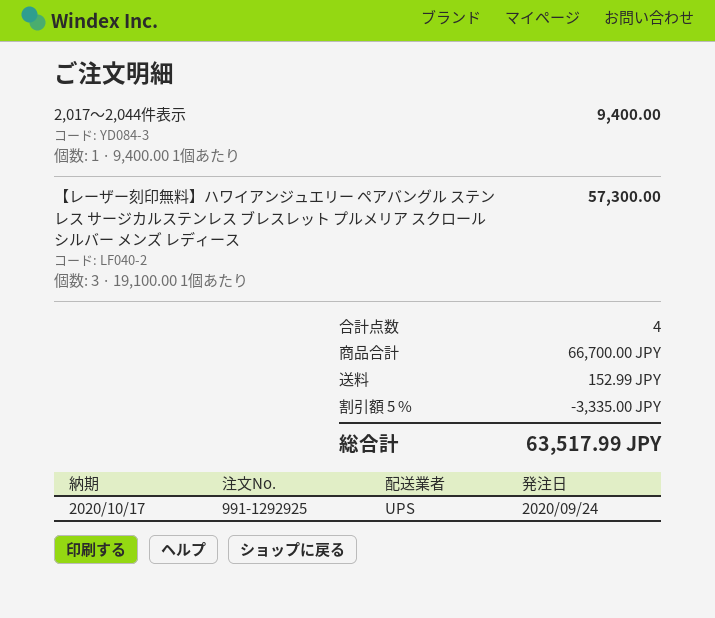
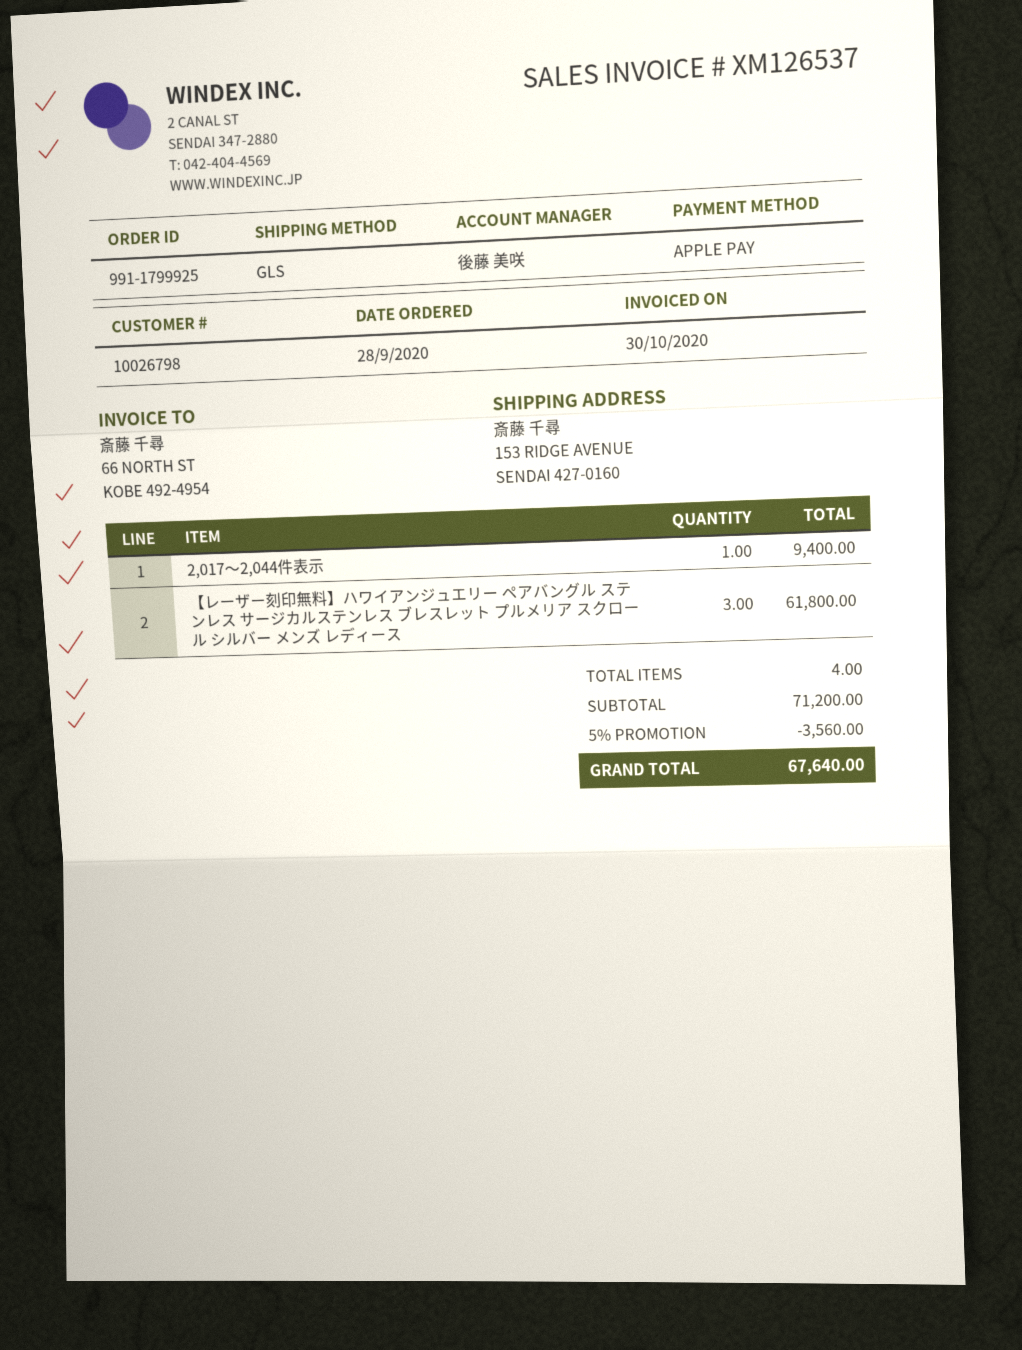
order number: 991-1292925 -> 991-1799925
order date: 2020-09-24 -> 2020-09-28
shipping method: UPS -> GLS
【レーザー刻印無料】ハワイアンジュエリー ペアバングル ステンレス サージカルステンレス ブレスレット プルメリア スクロール シルバー メンズ レディース: 3 for 57300.00 -> 3 for 61800.00
subtotal: 66700.00 -> 71200.00
discount: 5% = 3335.00 -> 5% = 3560.00
shipping: 152.99 -> none
total: 63517.99 -> 67640.00

